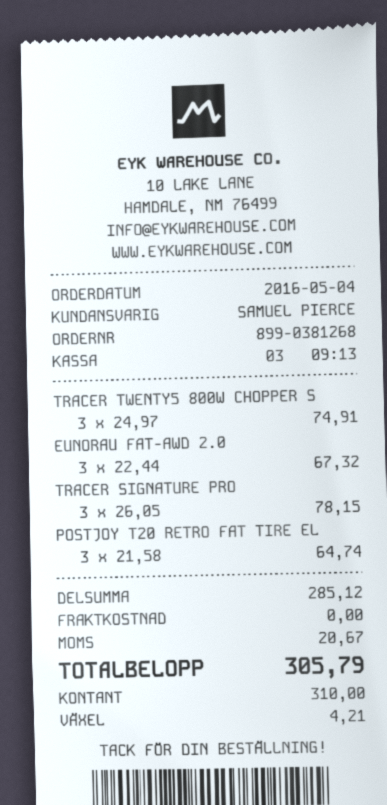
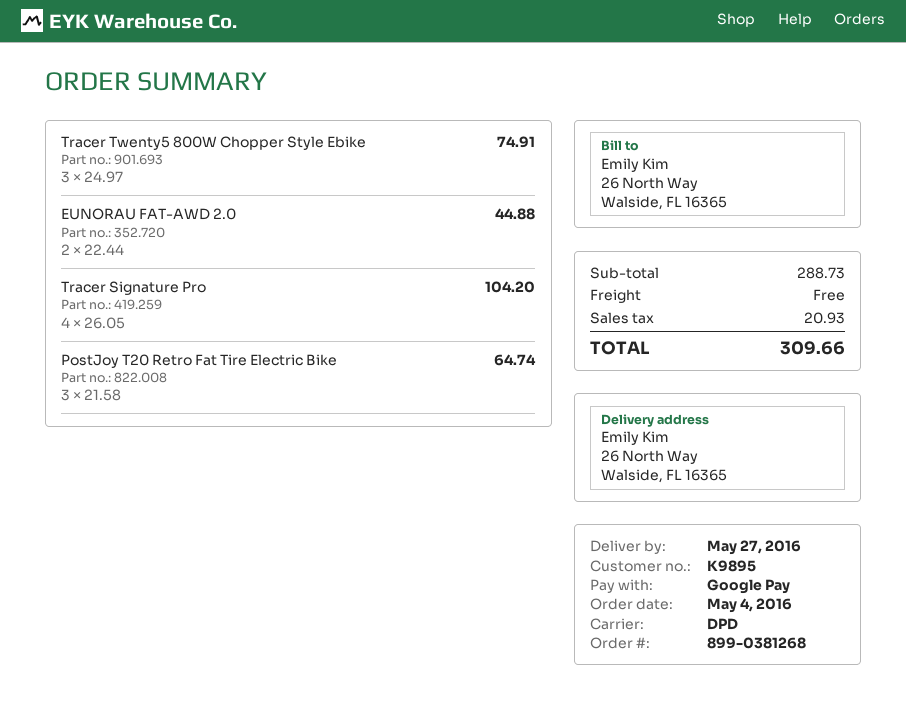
payment method: cash -> Google Pay
EUNORAU FAT-AWD 2.0: 3 x 22.44 = 67.32 -> 2 x 22.44 = 44.88
TRACER SIGNATURE PRO: 3 x 26.05 = 78.15 -> 4 x 26.05 = 104.20
subtotal: 285.12 -> 288.73
tax: 20.67 -> 20.93
total: 305.79 -> 309.66

